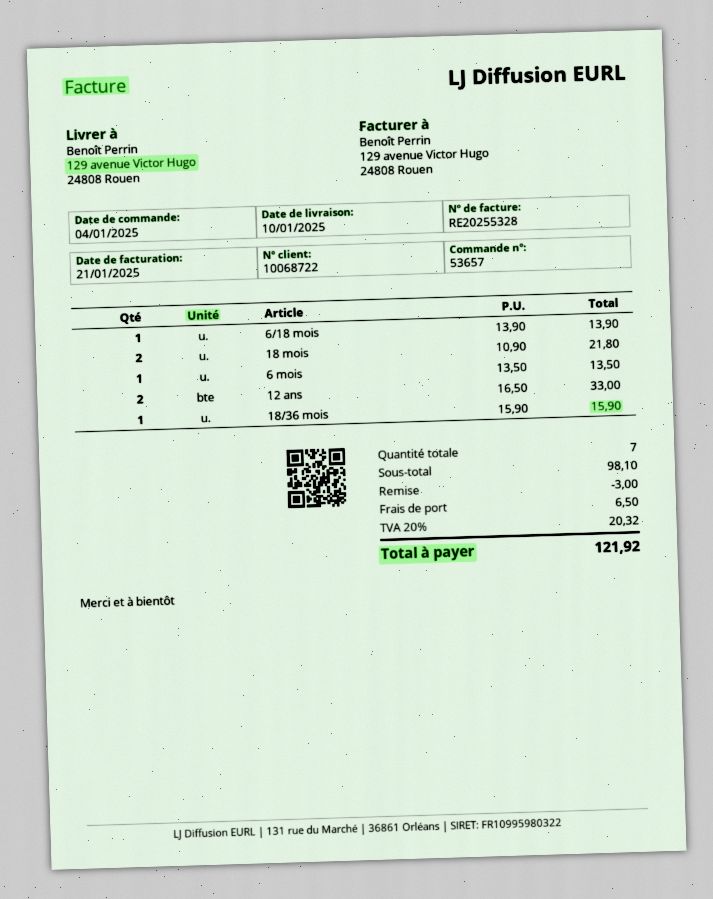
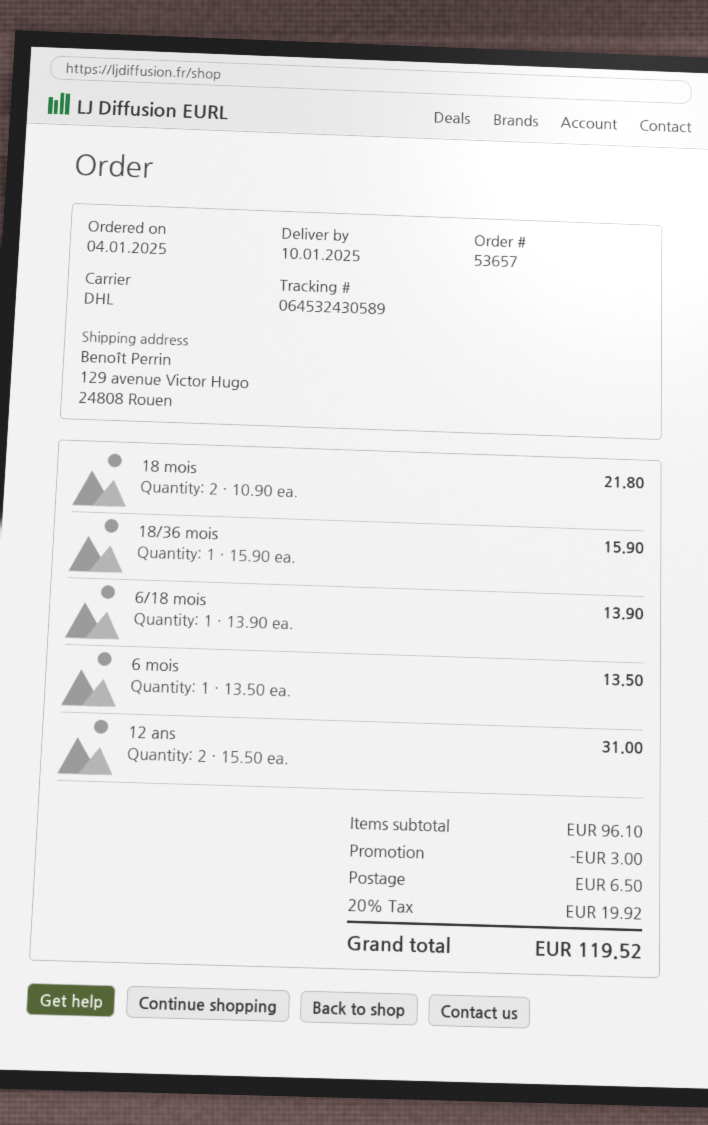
12 ans: 2 x 16.50 = 33.00 -> 2 x 15.50 = 31.00
subtotal: 98.10 -> 96.10
tax: 20% = 20.32 -> 20% = 19.92
total: 121.92 -> 119.52

